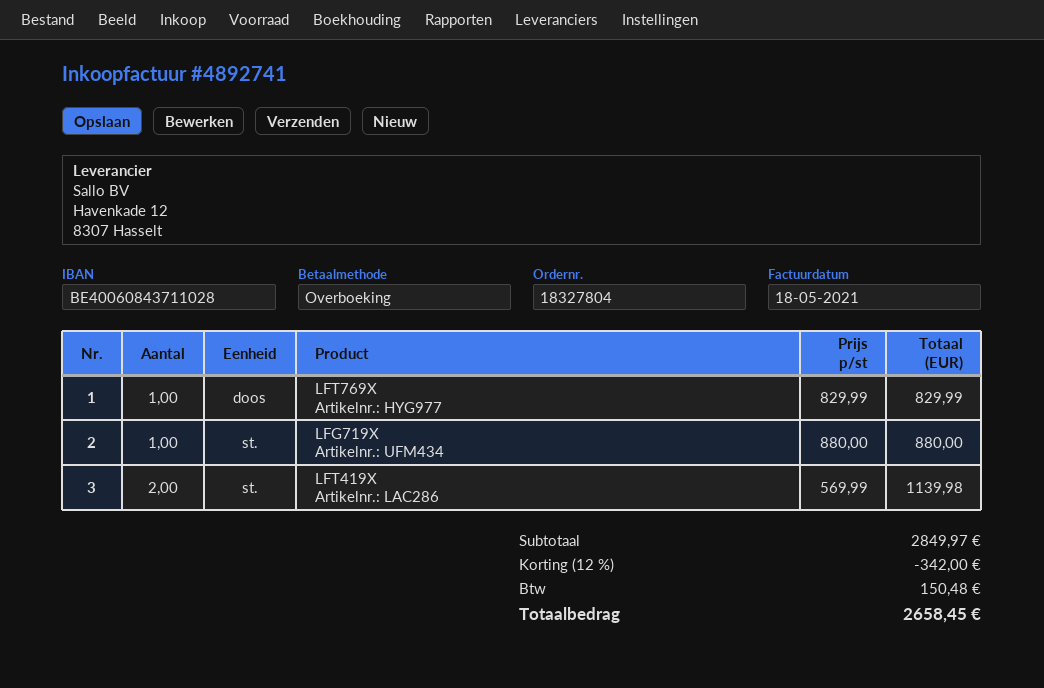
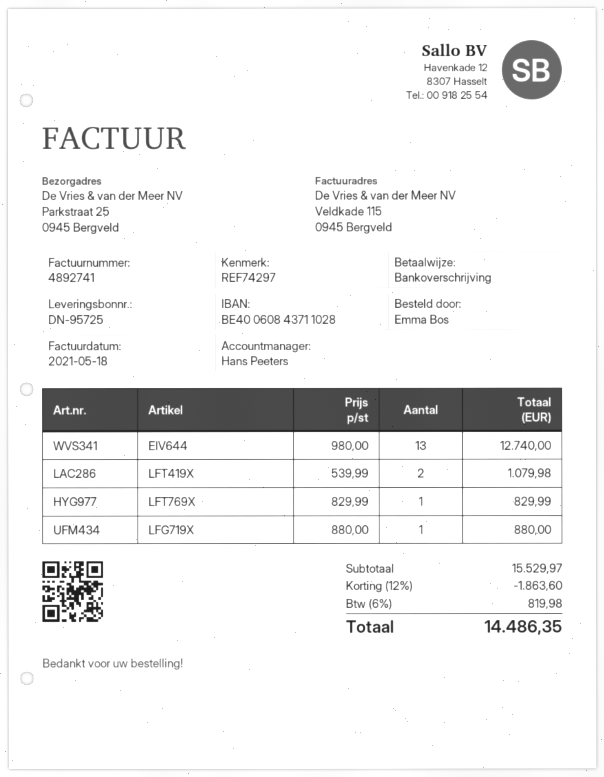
LFT419X: 2 x 569.99 = 1139.98 -> 2 x 539.99 = 1079.98
EIV644: none -> 13 x 980.00 = 12740.00
subtotal: 2849.97 -> 15529.97
discount: 12% = 342.00 -> 12% = 1863.60
tax: 150.48 -> 819.98
total: 2658.45 -> 14486.35

